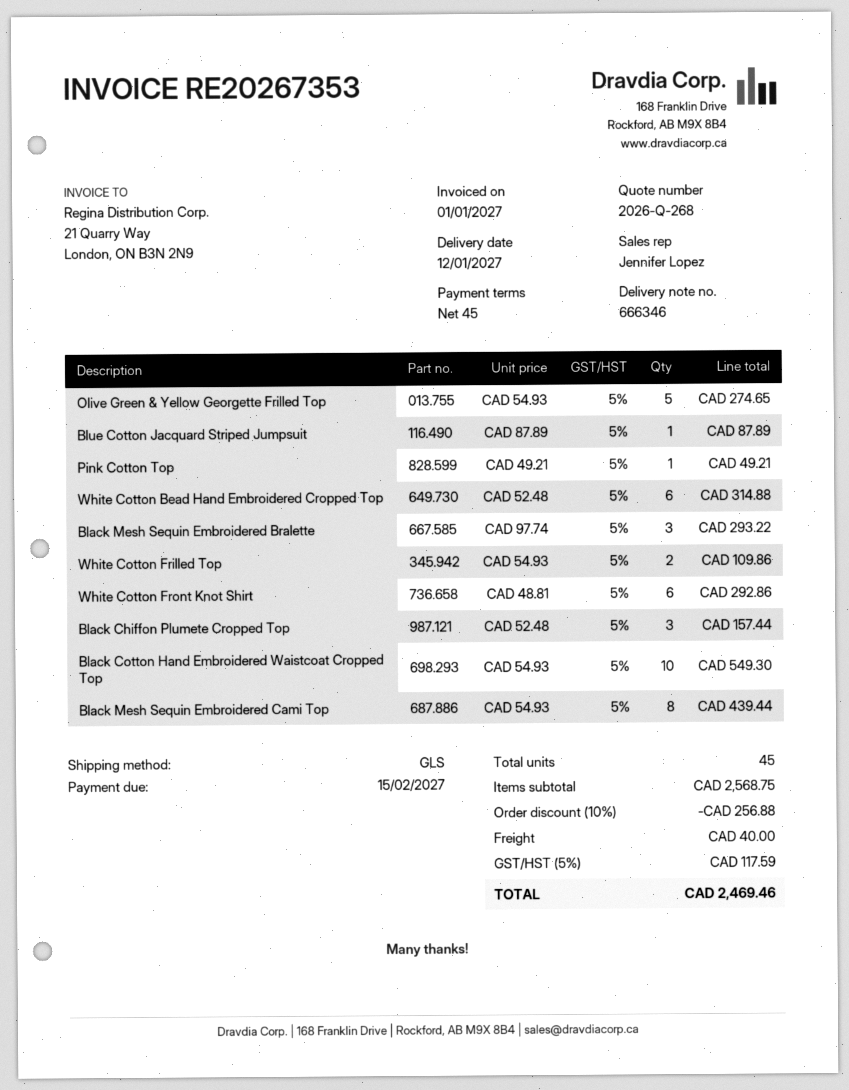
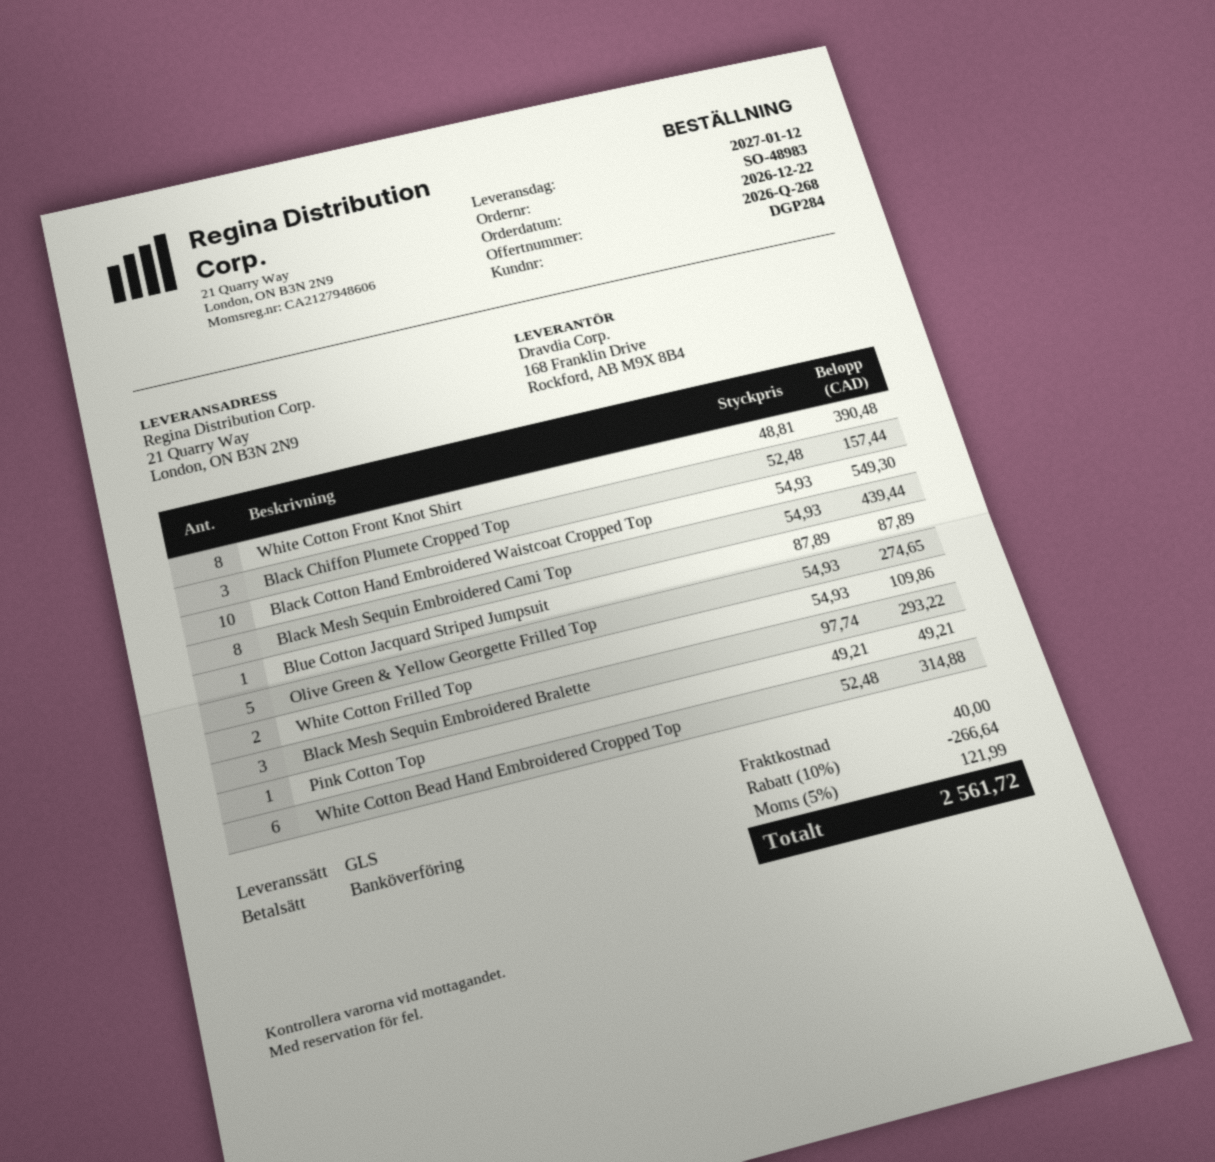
White Cotton Front Knot Shirt: 6 x 48.81 = 292.86 -> 8 x 48.81 = 390.48
discount: 10% = 256.88 -> 10% = 266.64
tax: 5% = 117.59 -> 5% = 121.99
total: 2469.46 -> 2561.72

